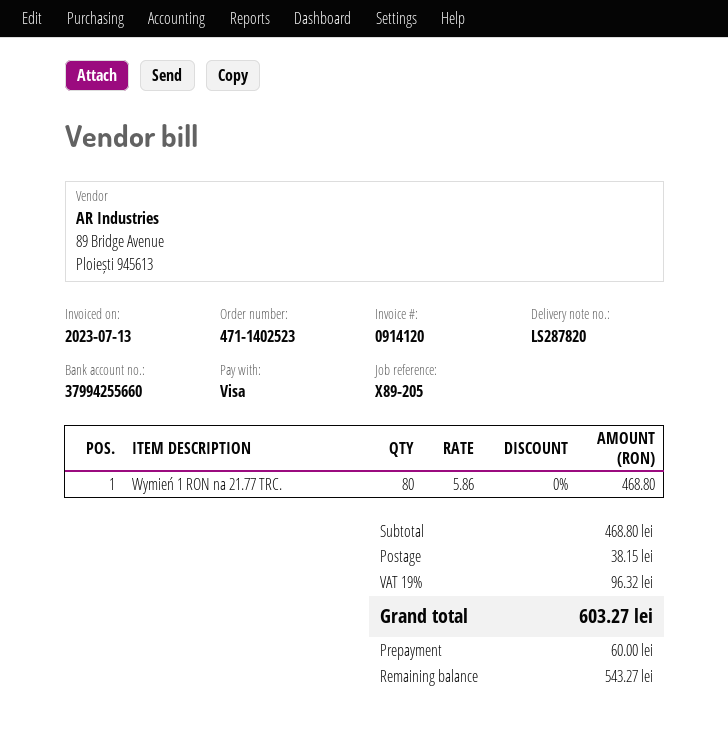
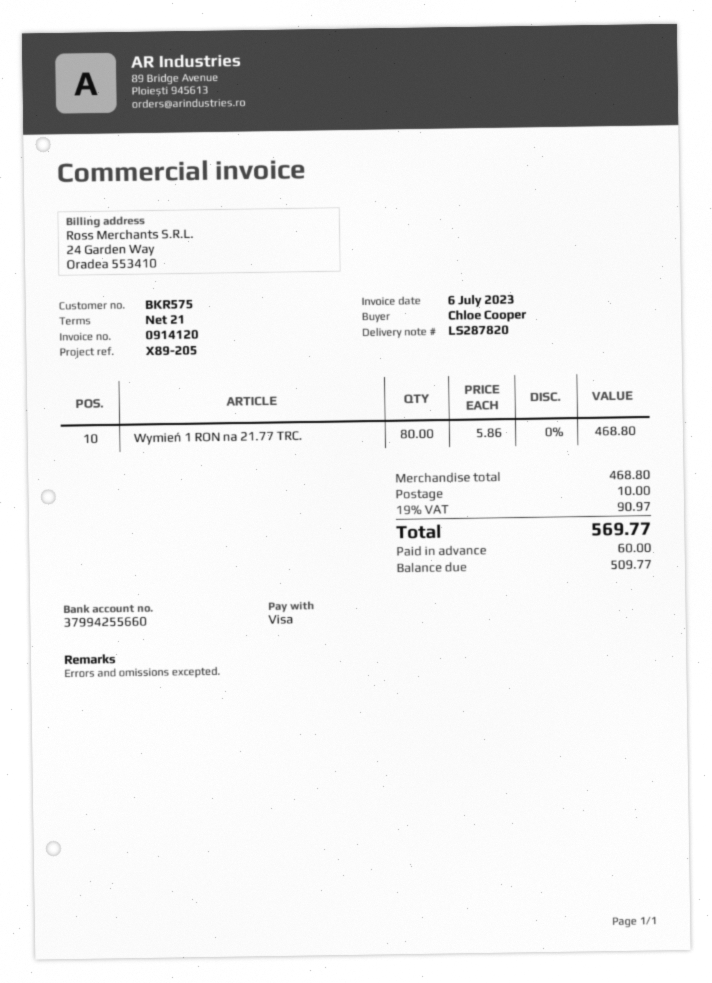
invoice date: 2023-07-13 -> 2023-07-06
shipping: 38.15 -> 10.00
tax: 19% = 96.32 -> 19% = 90.97
total: 603.27 -> 569.77
balance: 543.27 -> 509.77

